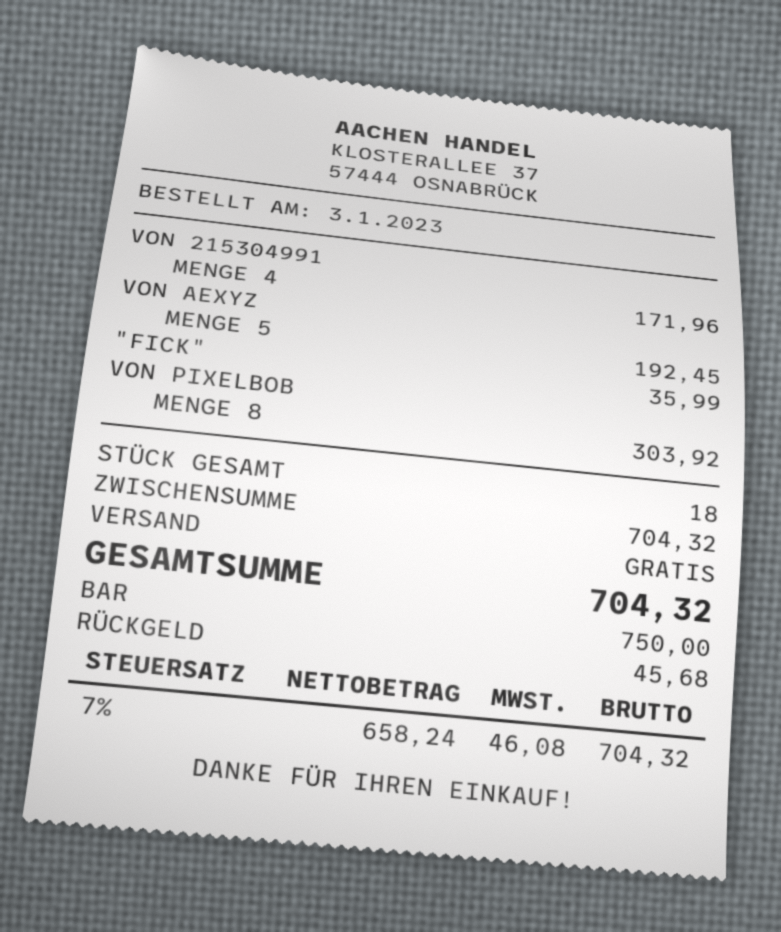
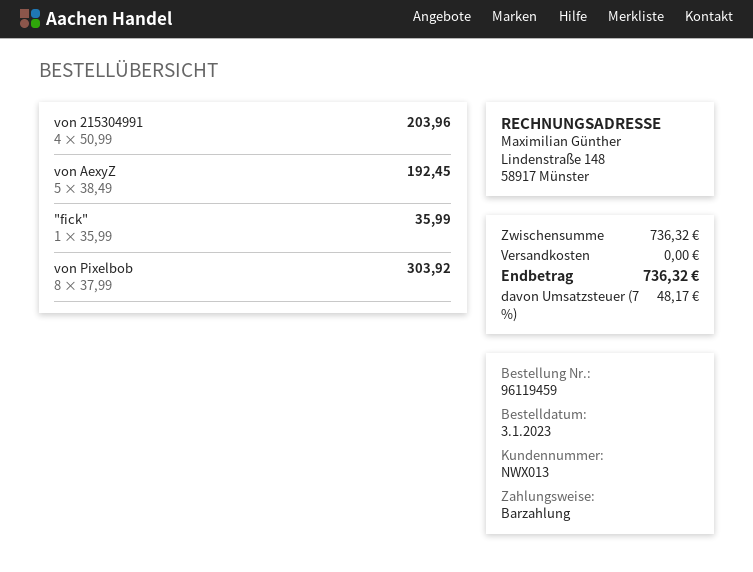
VON 215304991: 4 for 171.96 -> 4 for 203.96
subtotal: 704.32 -> 736.32
tax: 7% = 46.08 -> 7% = 48.17
total: 704.32 -> 736.32

